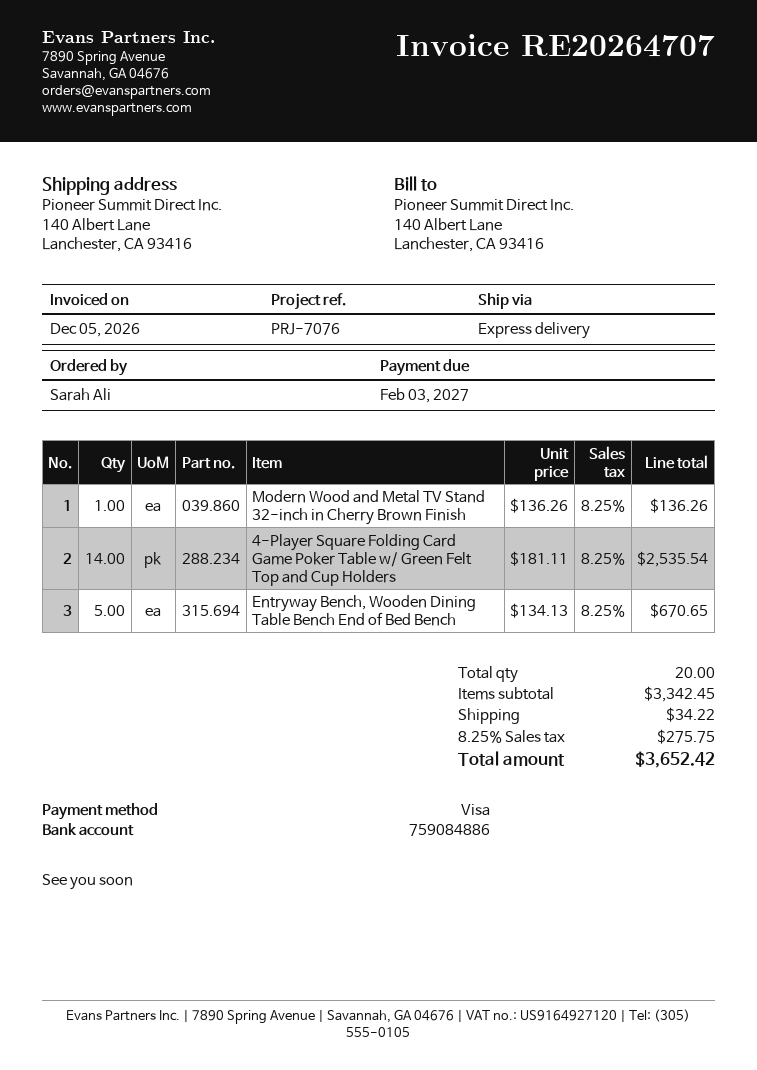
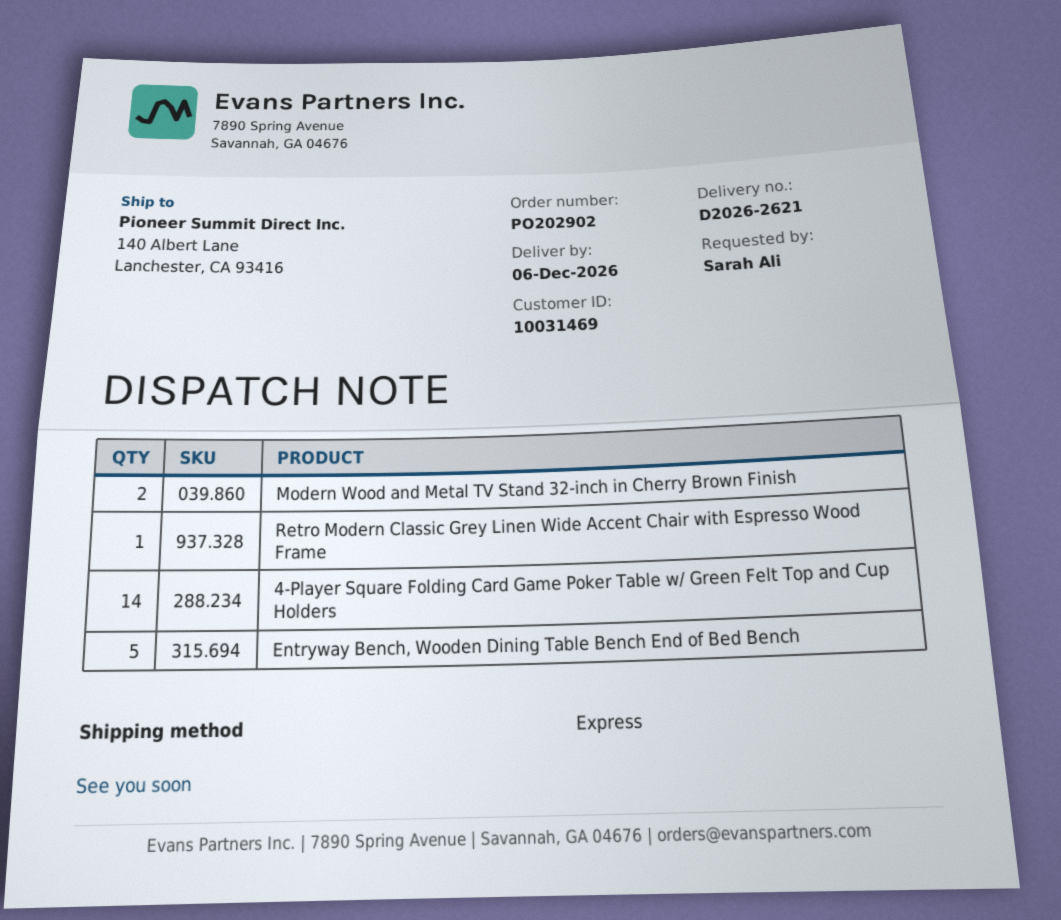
Modern Wood and Metal TV Stand 32-inch in Cherry Brown Finish: 1 -> 2
Retro Modern Classic Grey Linen Wide Accent Chair with Espresso Wood Frame: none -> 1

